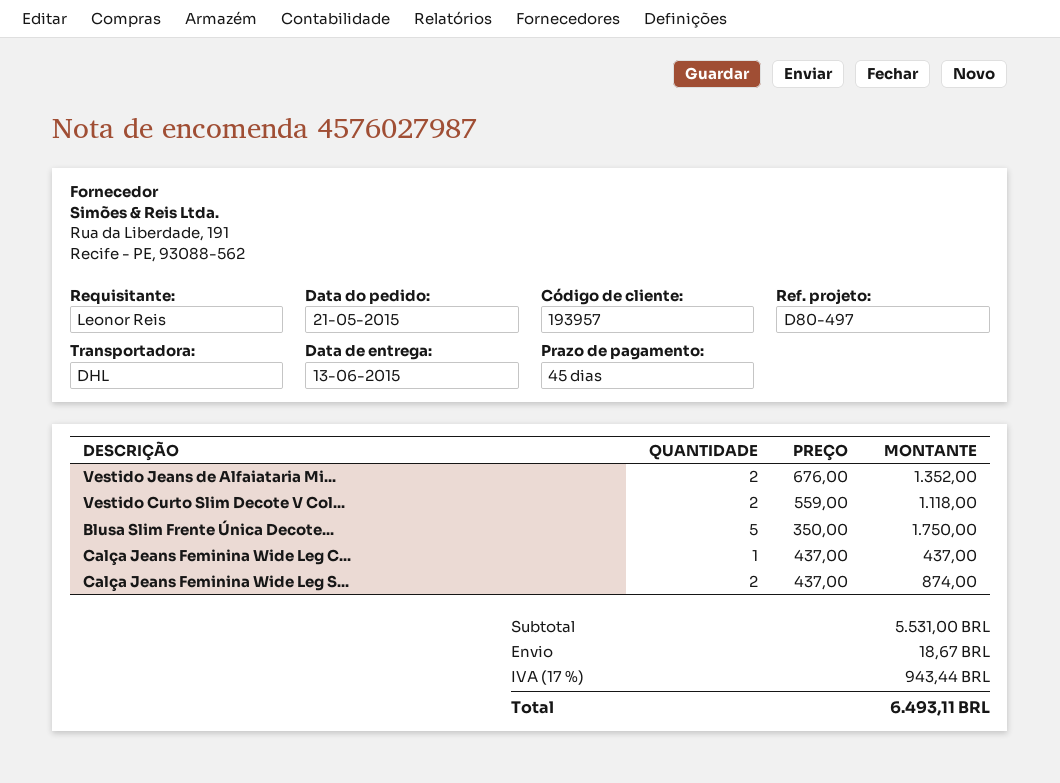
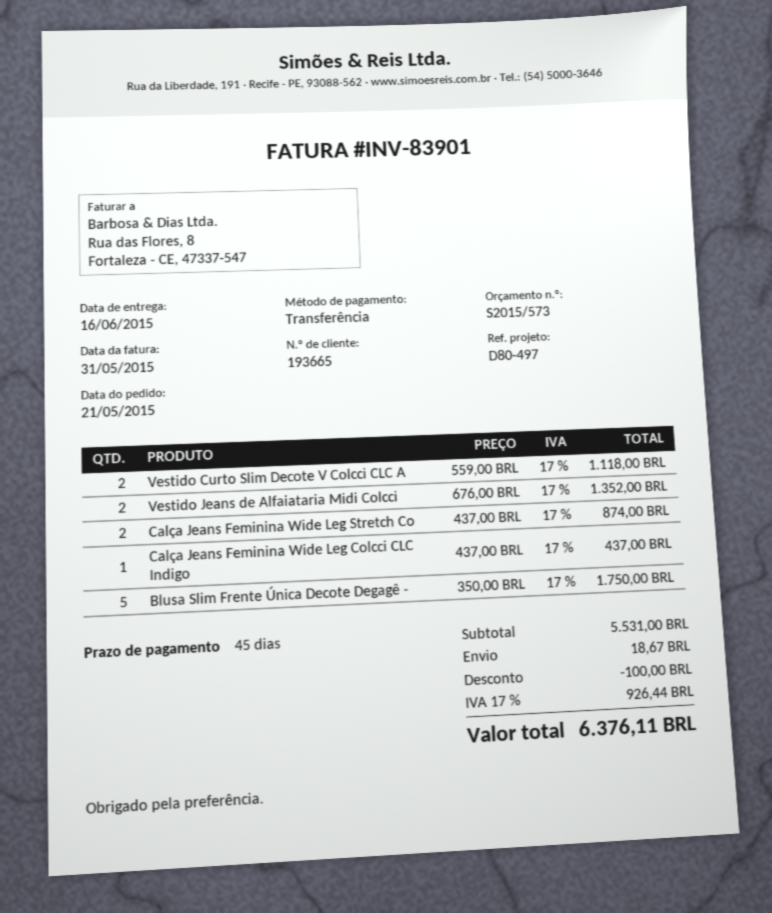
delivery date: 2015-06-13 -> 2015-06-16
customer number: 193957 -> 193665
discount: none -> 100.00
tax: 17% = 943.44 -> 17% = 926.44
total: 6493.11 -> 6376.11

